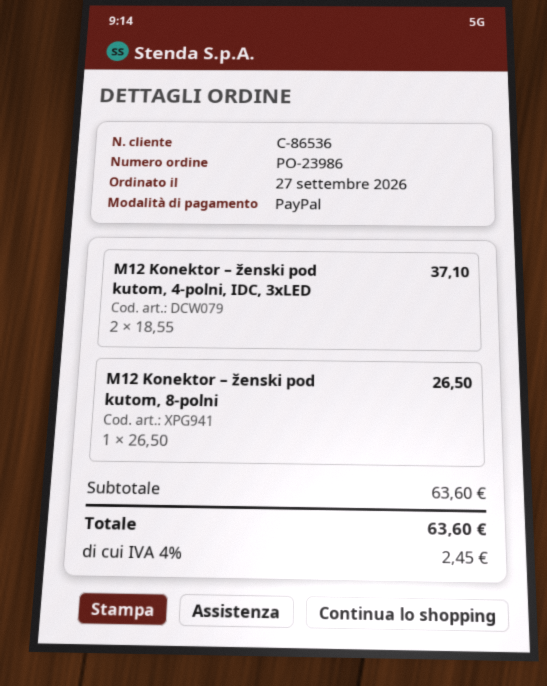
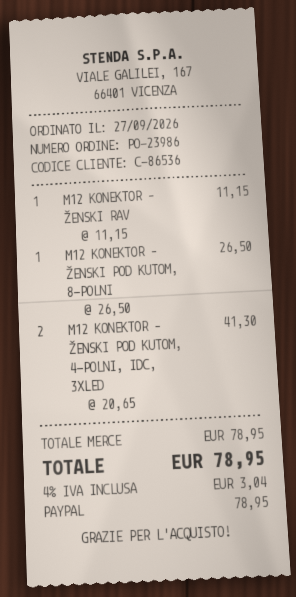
M12 Konektor – ženski pod kutom, 4-polni, IDC, 3xLED: 2 x 18.55 = 37.10 -> 2 x 20.65 = 41.30
M12 KONEKTOR – ŽENSKI RAV: none -> 1 x 11.15 = 11.15
subtotal: 63.60 -> 78.95
tax: 4% = 2.45 -> 4% = 3.04
total: 63.60 -> 78.95

